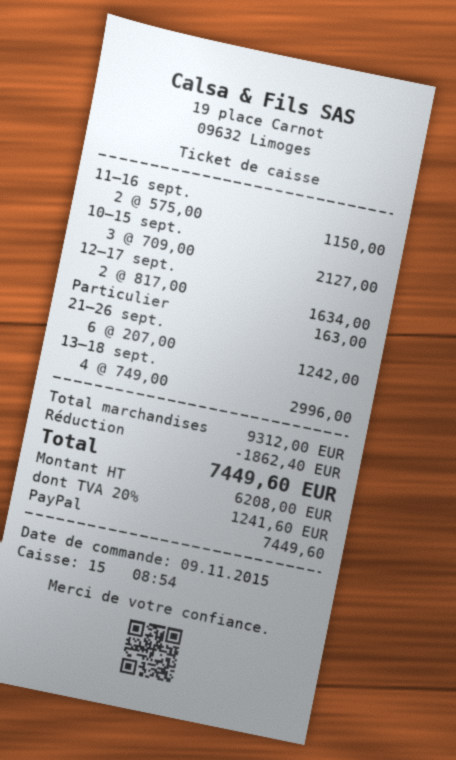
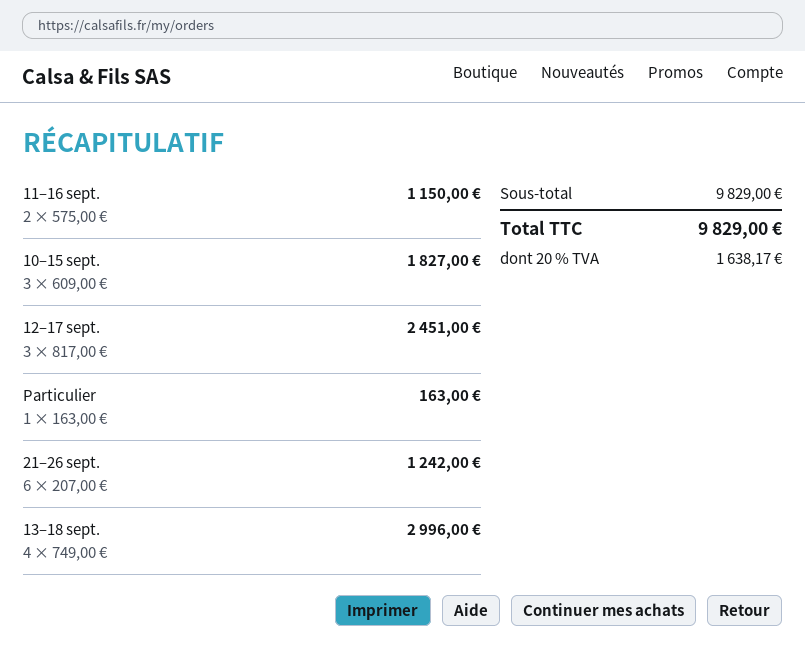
10–15 sept.: 3 x 709.00 = 2127.00 -> 3 x 609.00 = 1827.00
12–17 sept.: 2 x 817.00 = 1634.00 -> 3 x 817.00 = 2451.00
subtotal: 9312.00 -> 9829.00
discount: 1862.40 -> none
tax: 20% = 1241.60 -> 20% = 1638.17
total: 7449.60 -> 9829.00

